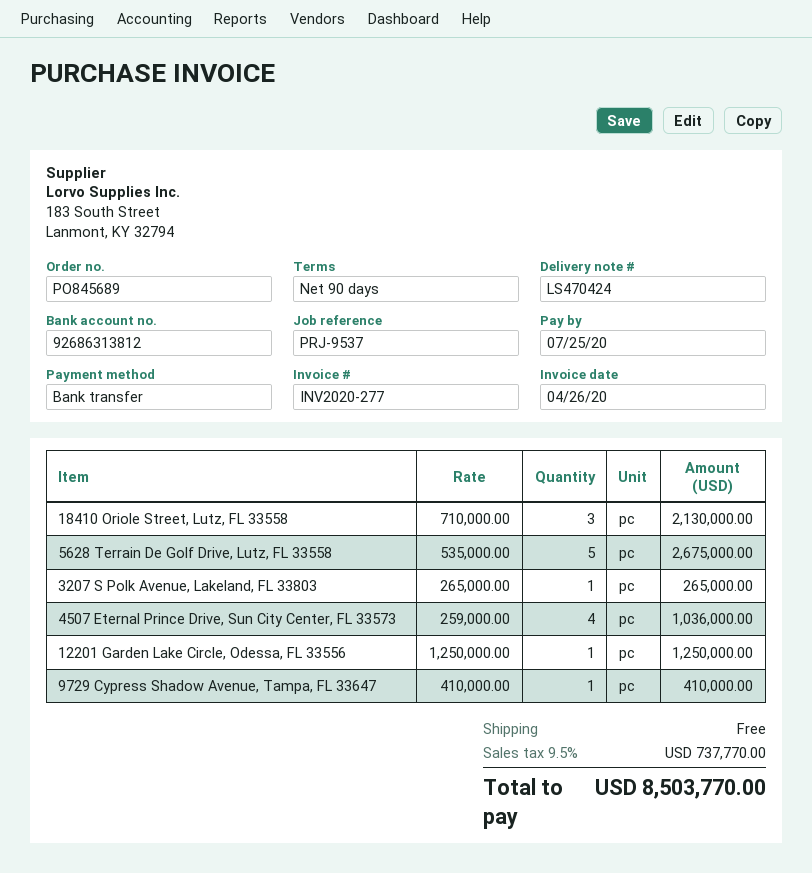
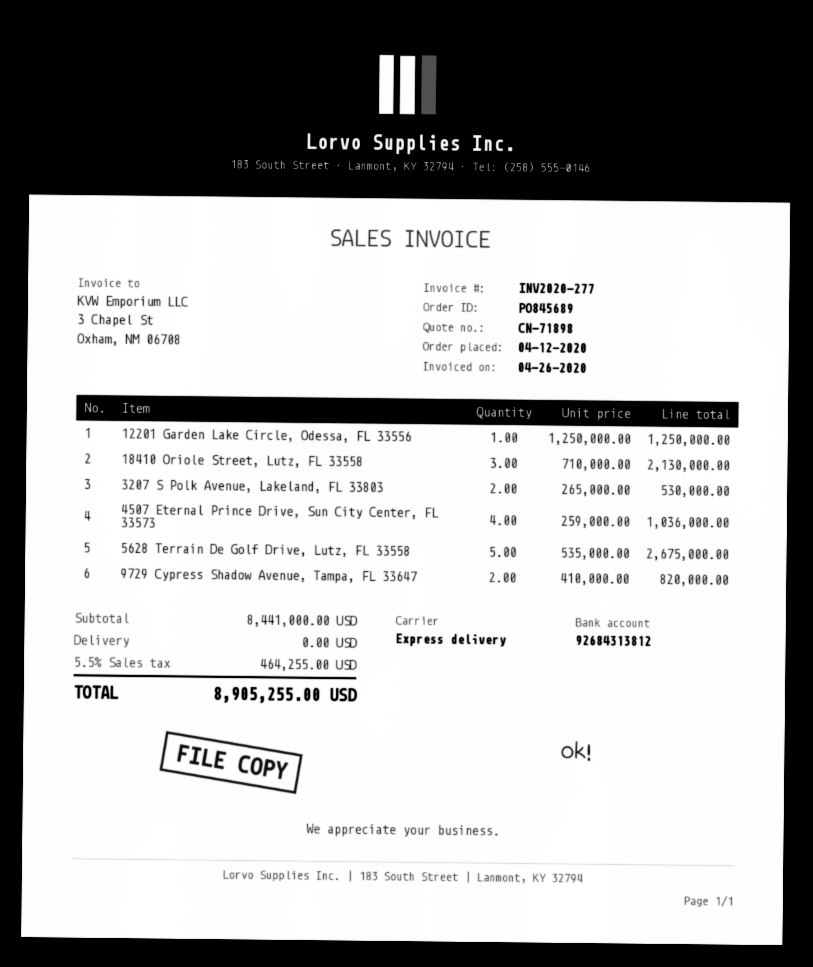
bank account: 92686313812 -> 92684313812
3207 S Polk Avenue, Lakeland, FL 33803: 1 x 265000.00 = 265000.00 -> 2 x 265000.00 = 530000.00
9729 Cypress Shadow Avenue, Tampa, FL 33647: 1 x 410000.00 = 410000.00 -> 2 x 410000.00 = 820000.00
tax: 9.5% = 737770.00 -> 5.5% = 464255.00
total: 8503770.00 -> 8905255.00

